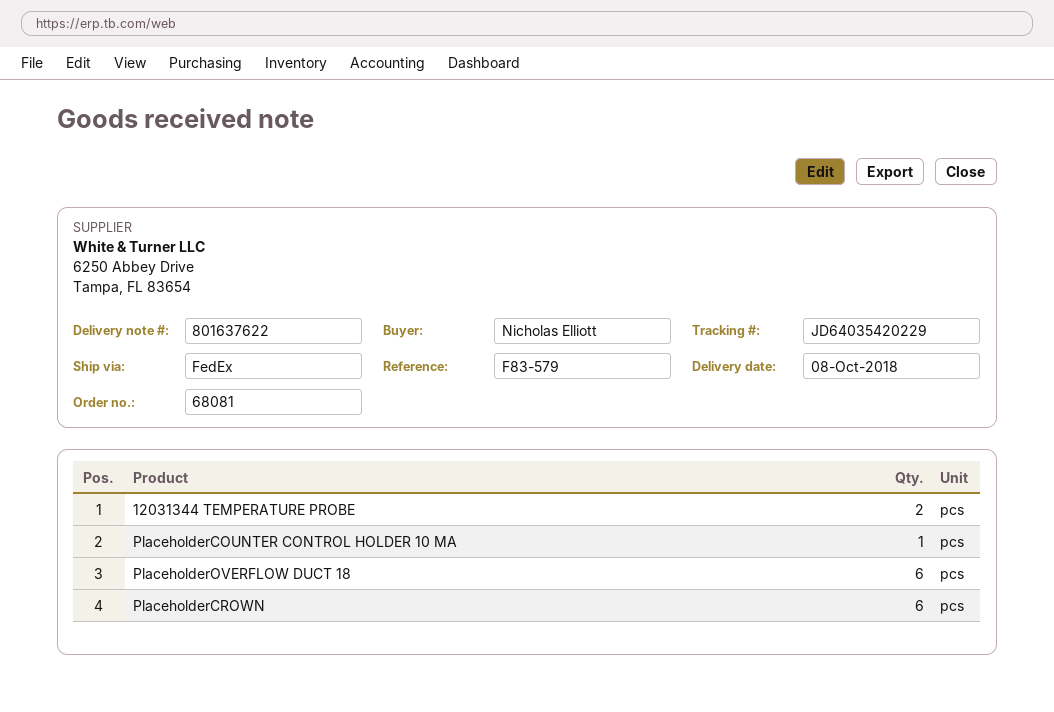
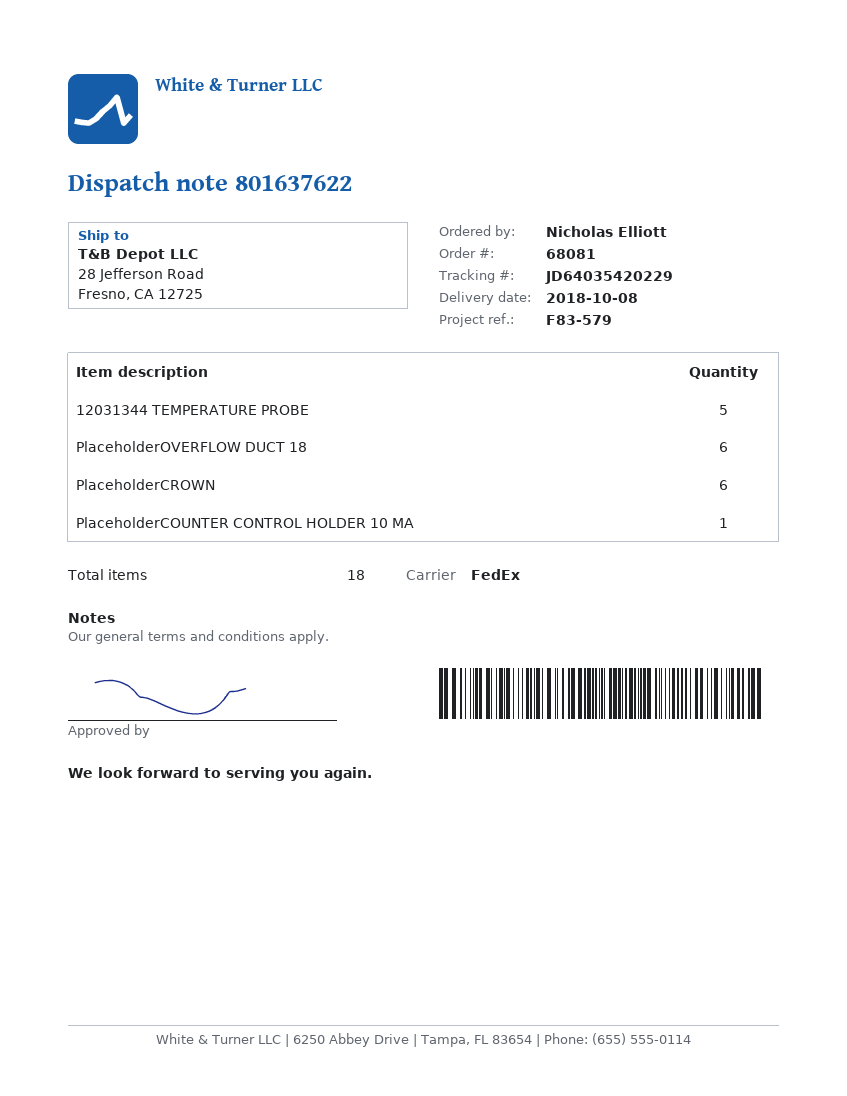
12031344 TEMPERATURE PROBE: 2 -> 5

